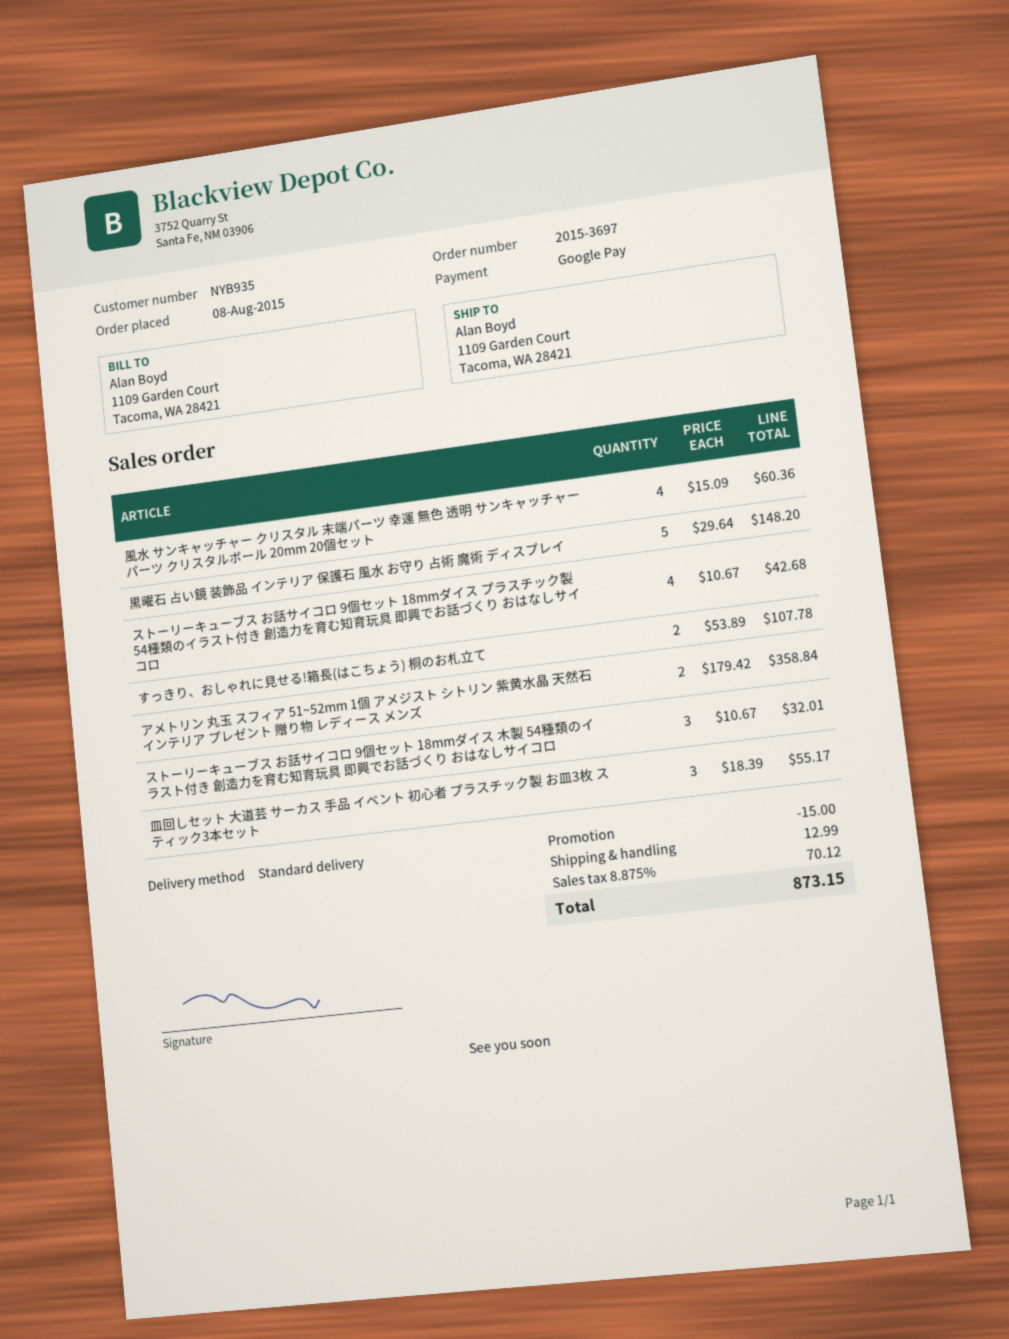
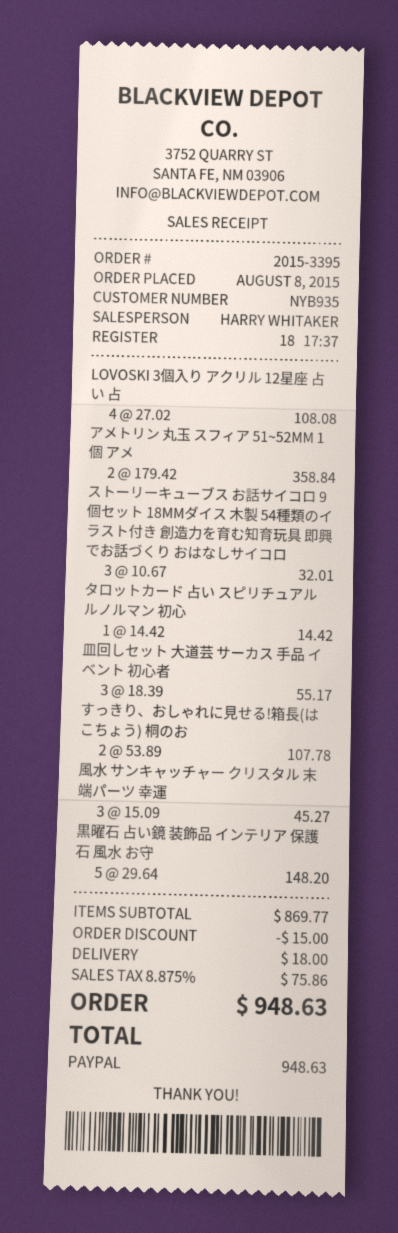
order number: 2015-3697 -> 2015-3395
payment method: Google Pay -> PayPal
風水 サンキャッチャー クリスタル 末端パーツ 幸運 無色 透明 サンキャッチャーパーツ クリスタルボール 20mm 20個セット: 4 x 15.09 = 60.36 -> 3 x 15.09 = 45.27
ストーリーキューブス お話サイコロ 9個セット 18mmダイス プラスチック製 54種類のイラスト付き 創造力を育む知育玩具 即興でお話づくり おはなしサイコロ: 4 x 10.67 = 42.68 -> none
LOVOSKI 3個入り アクリル 12星座 占い 占: none -> 4 x 27.02 = 108.08
タロットカード 占い スピリチュアル ルノルマン 初心: none -> 1 x 14.42 = 14.42
shipping: 12.99 -> 18.00
tax: 8.875% = 70.12 -> 8.875% = 75.86
total: 873.15 -> 948.63

